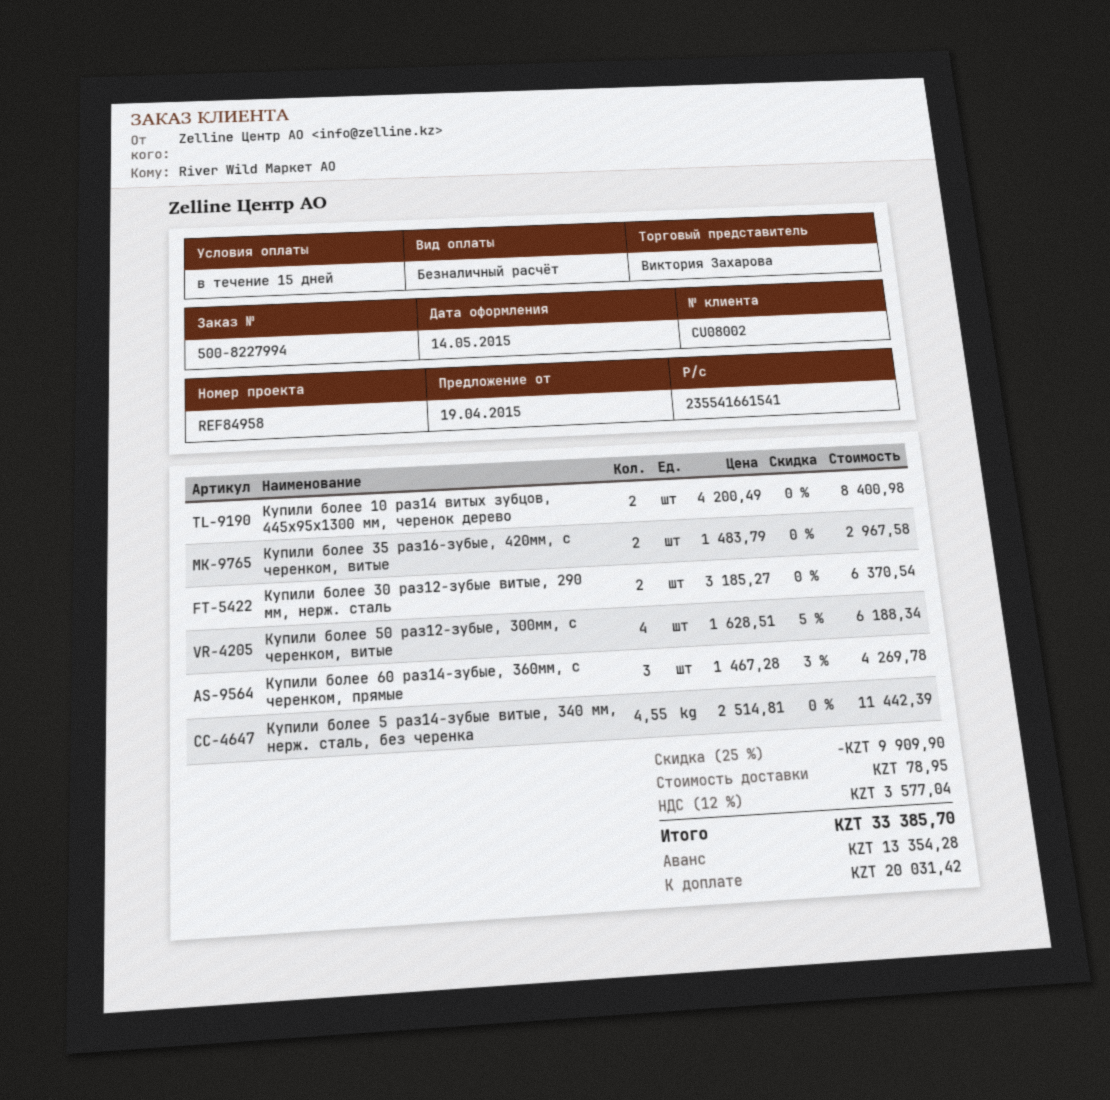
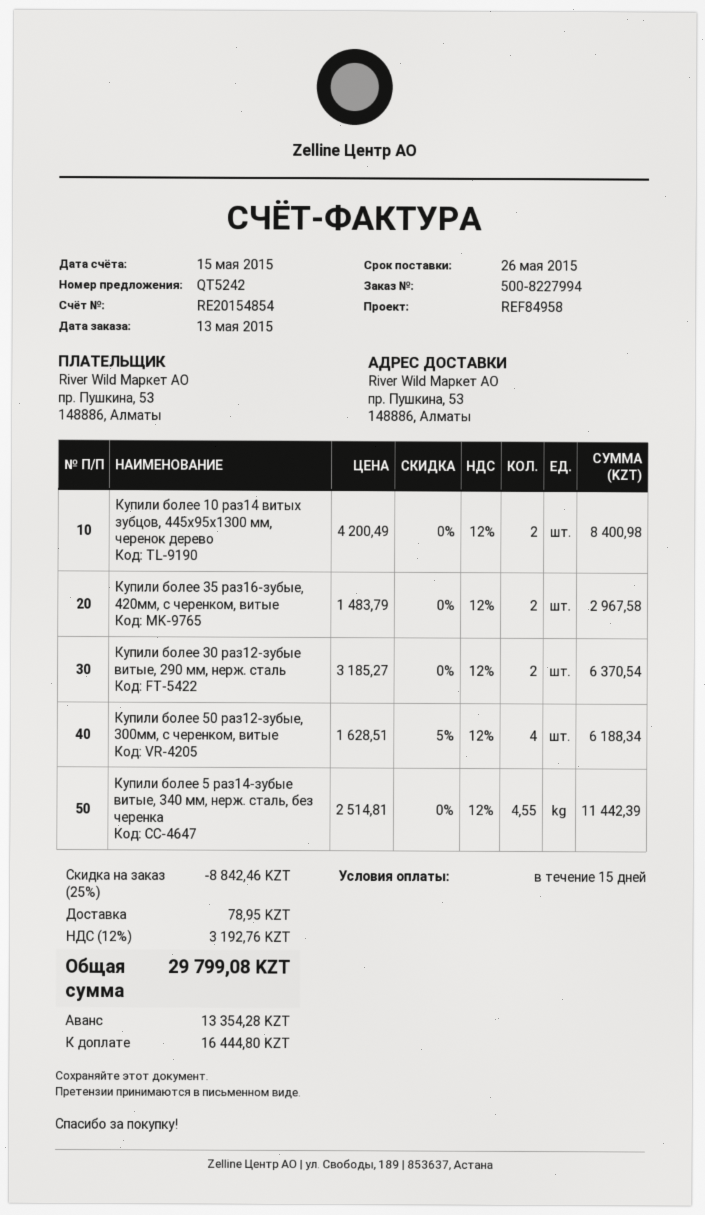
order date: 2015-05-14 -> 2015-05-13
Купили более 60 раз14-зубые, 360мм, с черенком, прямые: 3 x 1467.28 - 3% = 4269.78 -> none
discount: 25% = 9909.90 -> 25% = 8842.46
tax: 12% = 3577.04 -> 12% = 3192.76
total: 33385.70 -> 29799.08
balance: 20031.42 -> 16444.80

